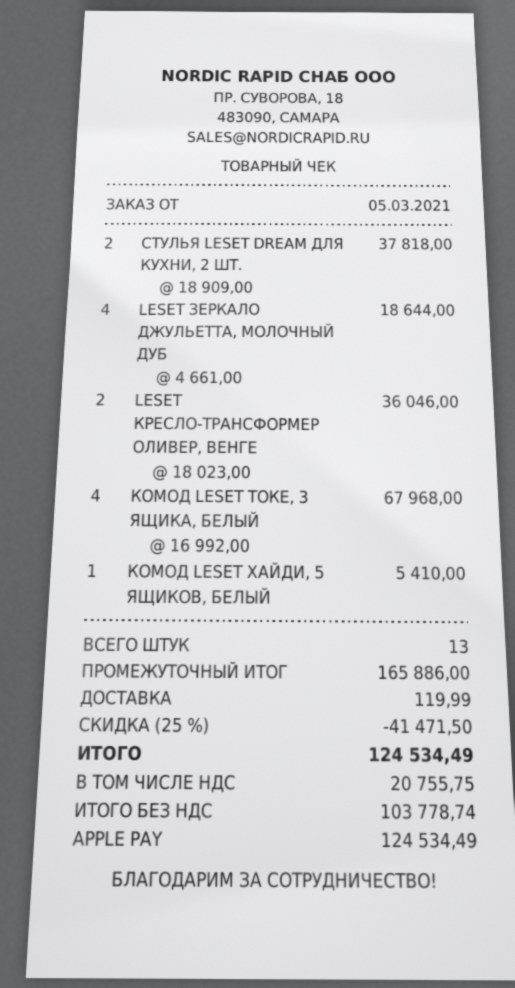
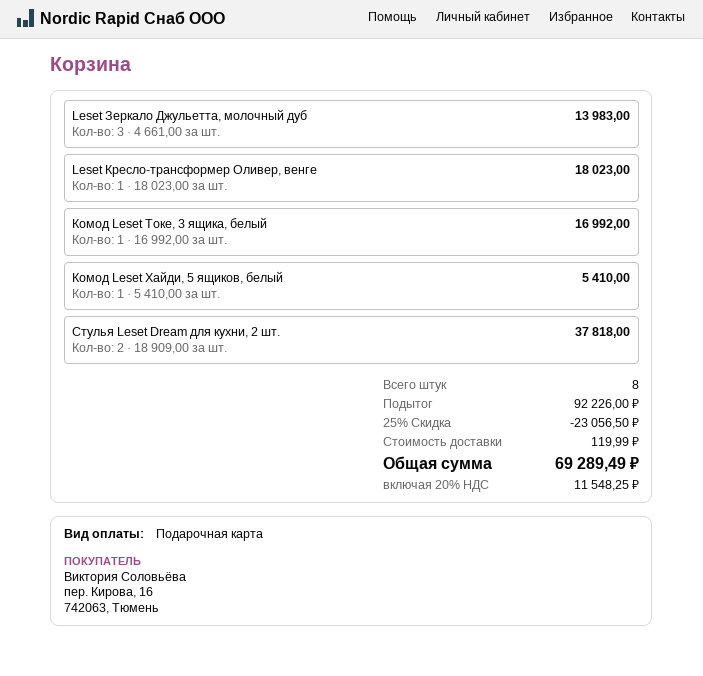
payment method: Apple Pay -> gift card
LESET ЗЕРКАЛО ДЖУЛЬЕТТА, МОЛОЧНЫЙ ДУБ: 4 x 4661.00 = 18644.00 -> 3 x 4661.00 = 13983.00
LESET КРЕСЛО-ТРАНСФОРМЕР ОЛИВЕР, ВЕНГЕ: 2 x 18023.00 = 36046.00 -> 1 x 18023.00 = 18023.00
КОМОД LESET ТОКЕ, 3 ЯЩИКА, БЕЛЫЙ: 4 x 16992.00 = 67968.00 -> 1 x 16992.00 = 16992.00
total quantity: 13 -> 8
subtotal: 165886.00 -> 92226.00
discount: 25% = 41471.50 -> 25% = 23056.50
tax: 20755.75 -> 11548.25
total: 124534.49 -> 69289.49

